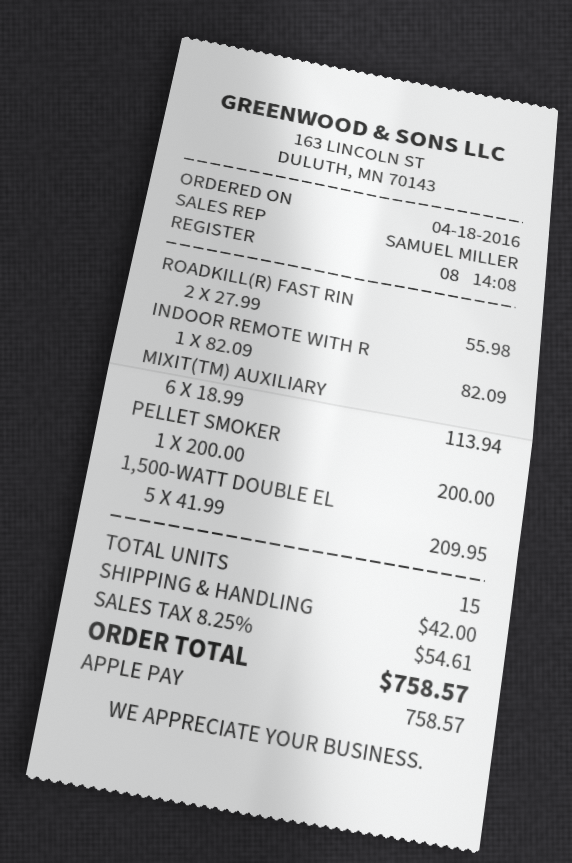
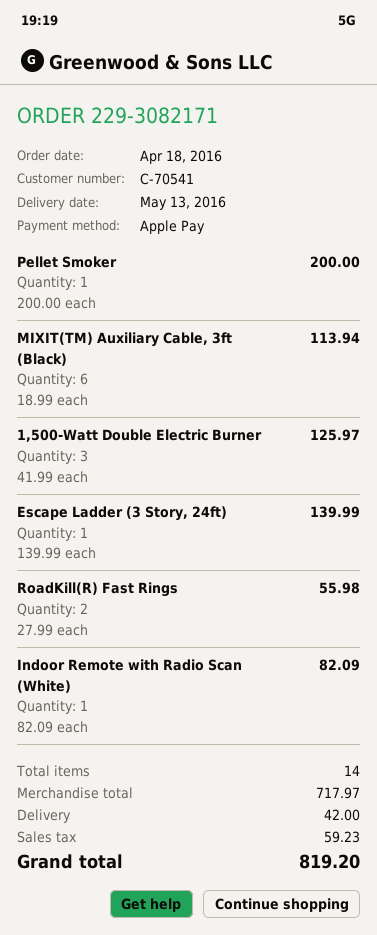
1,500-WATT DOUBLE EL: 5 x 41.99 = 209.95 -> 3 x 41.99 = 125.97
Escape Ladder (3 Story, 24ft): none -> 1 x 139.99 = 139.99
total quantity: 15 -> 14
tax: 54.61 -> 59.23
total: 758.57 -> 819.20

